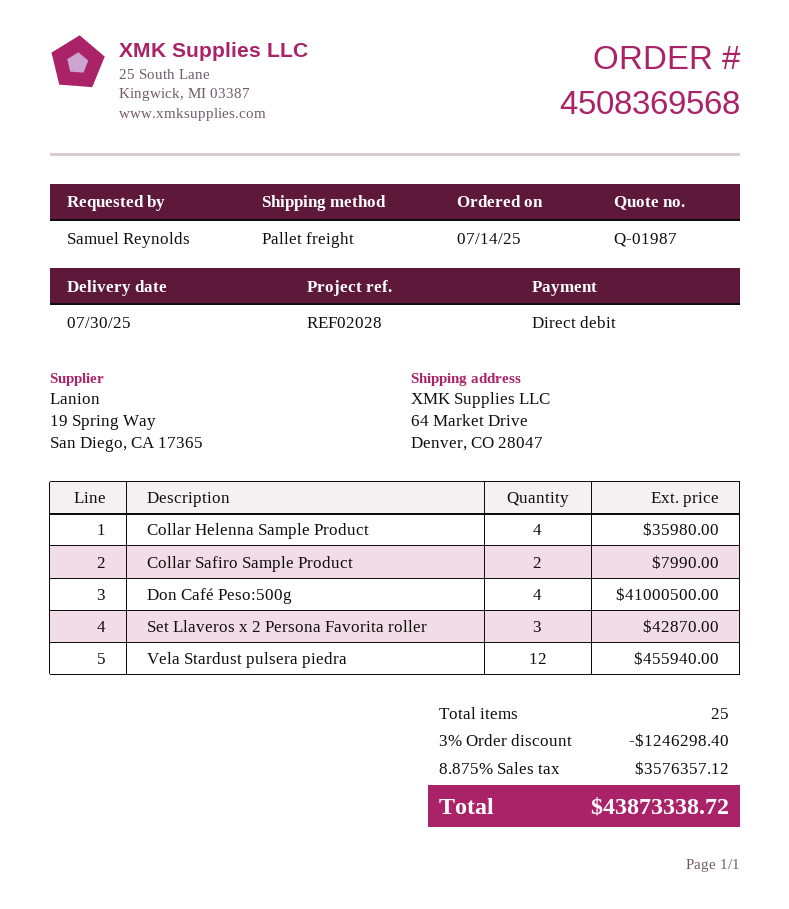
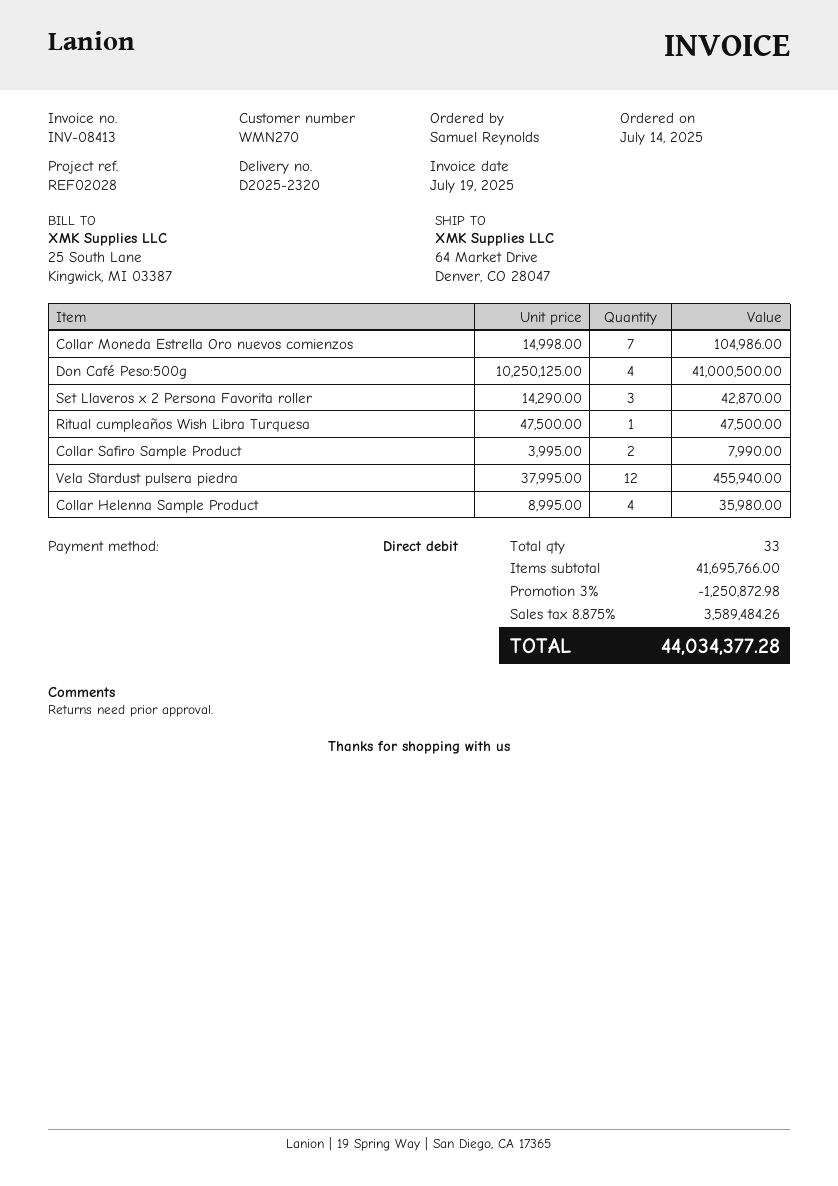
Collar Moneda Estrella Oro nuevos comienzos: none -> 7 for 104986.00
Ritual cumpleaños Wish Libra Turquesa: none -> 1 for 47500.00
total quantity: 25 -> 33
discount: 3% = 1246298.40 -> 3% = 1250872.98
tax: 8.875% = 3576357.12 -> 8.875% = 3589484.26
total: 43873338.72 -> 44034377.28

